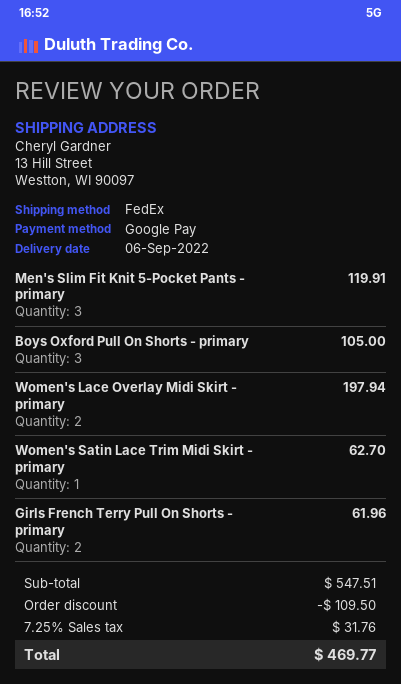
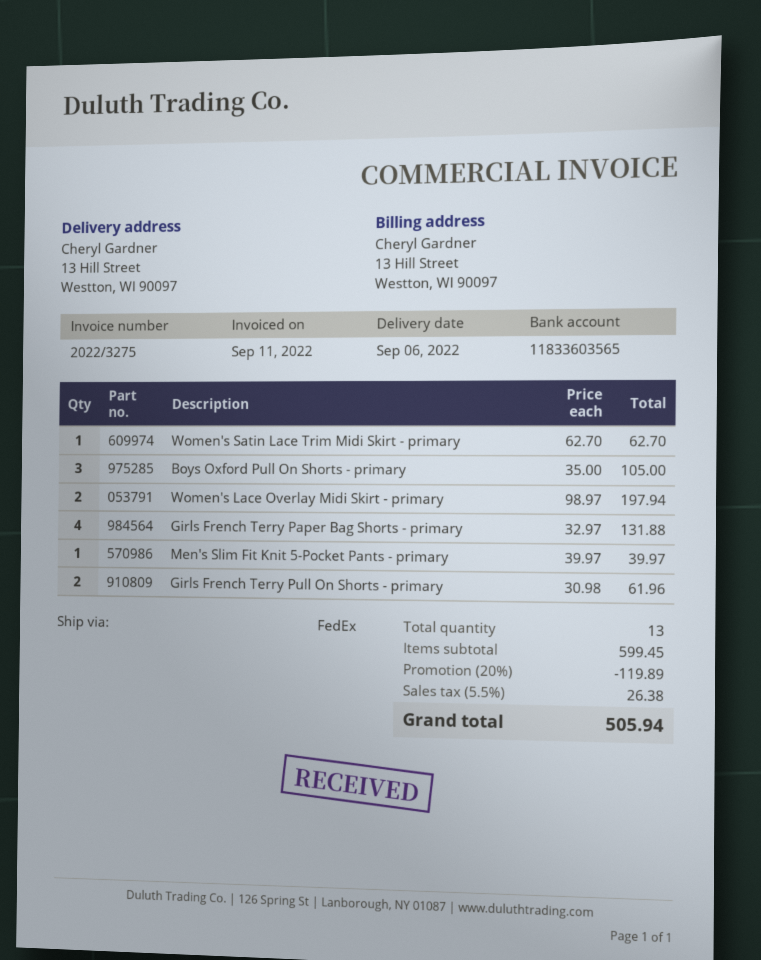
Men's Slim Fit Knit 5-Pocket Pants - primary: 3 for 119.91 -> 1 for 39.97
Girls French Terry Paper Bag Shorts - primary: none -> 4 for 131.88
subtotal: 547.51 -> 599.45
discount: 109.50 -> 119.89
tax: 7.25% = 31.76 -> 5.5% = 26.38
total: 469.77 -> 505.94

